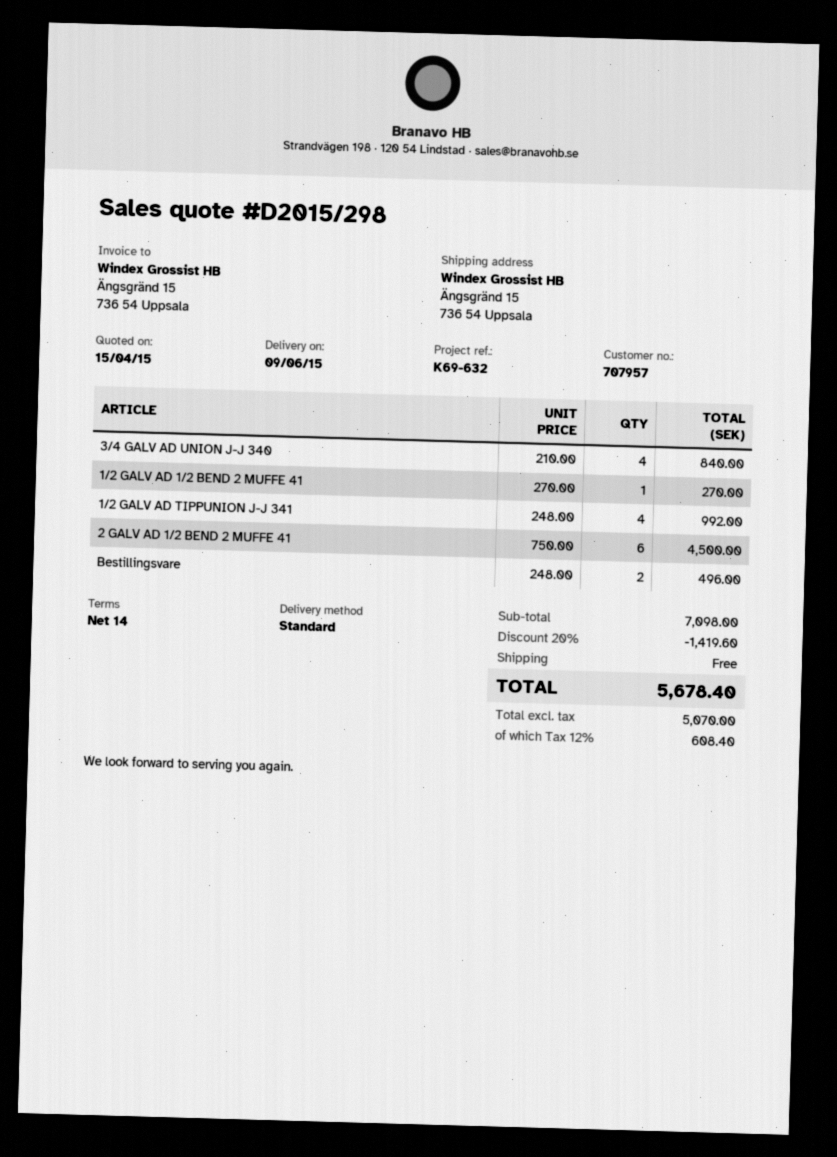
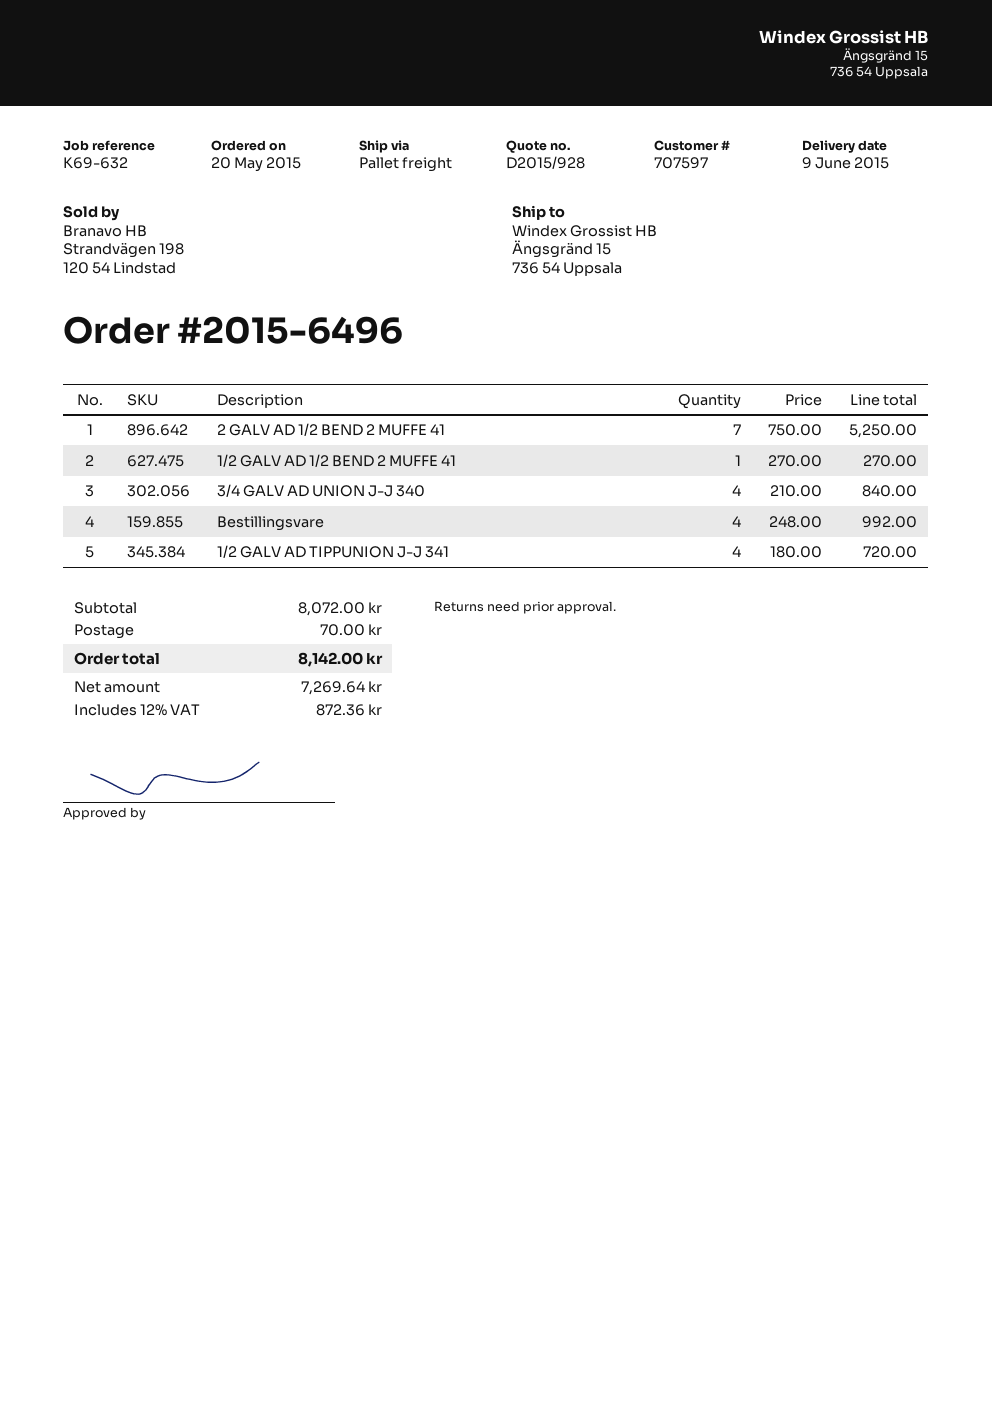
quote number: D2015/298 -> D2015/928
customer number: 707957 -> 707597
shipping method: standard -> pallet freight
1/2 GALV AD TIPPUNION J-J 341: 4 x 248.00 = 992.00 -> 4 x 180.00 = 720.00
2 GALV AD 1/2 BEND 2 MUFFE 41: 6 x 750.00 = 4500.00 -> 7 x 750.00 = 5250.00
Bestillingsvare: 2 x 248.00 = 496.00 -> 4 x 248.00 = 992.00
subtotal: 7098.00 -> 8072.00
discount: 20% = 1419.60 -> none
shipping: 0.00 -> 70.00
net: 5070.00 -> 7269.64
tax: 12% = 608.40 -> 12% = 872.36
total: 5678.40 -> 8142.00

